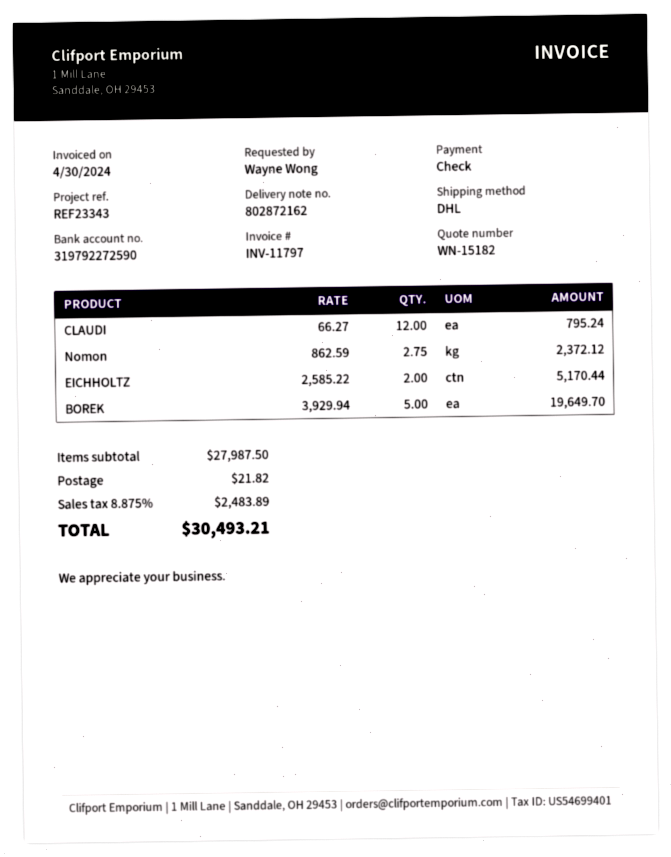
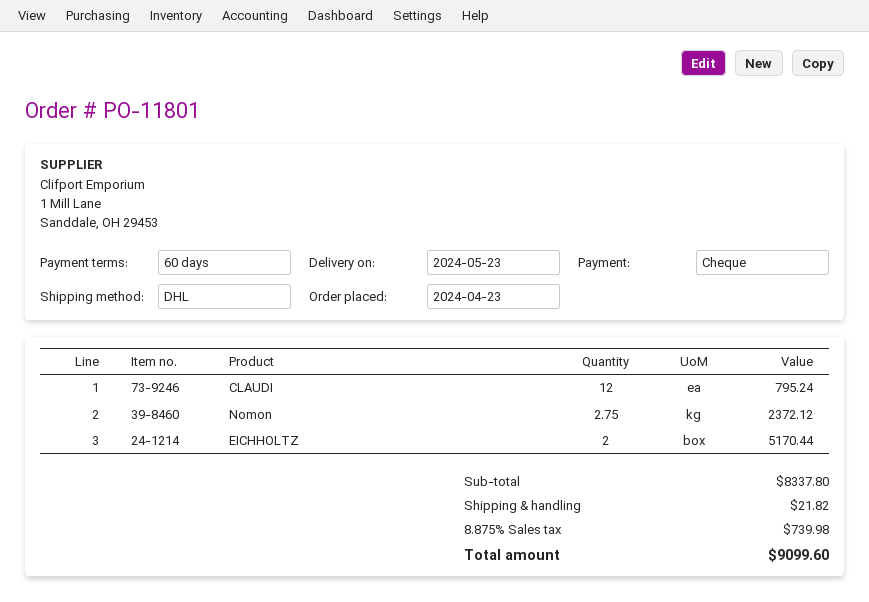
BOREK: 5 for 19649.70 -> none
subtotal: 27987.50 -> 8337.80
tax: 8.875% = 2483.89 -> 8.875% = 739.98
total: 30493.21 -> 9099.60

